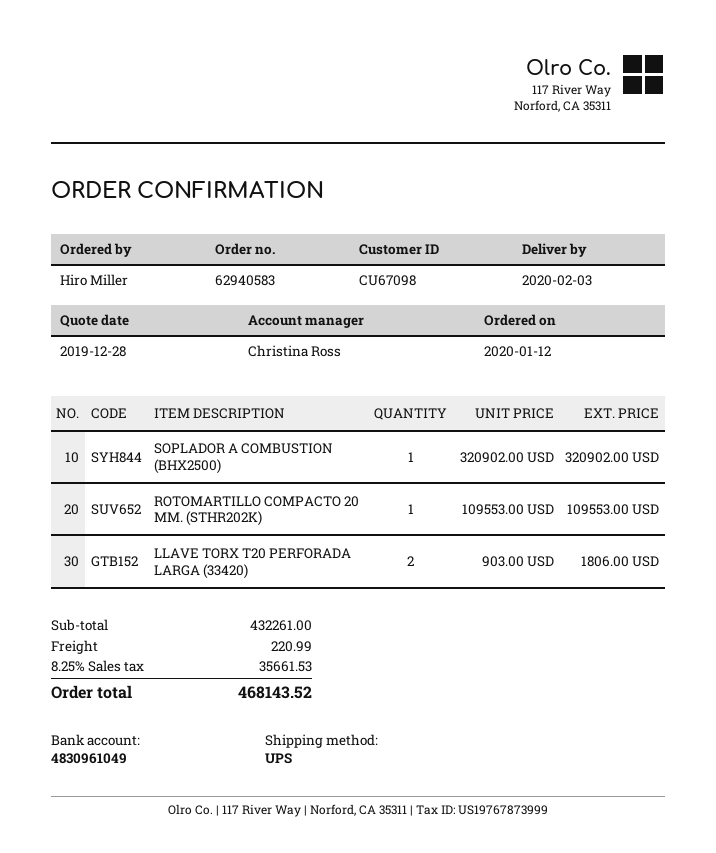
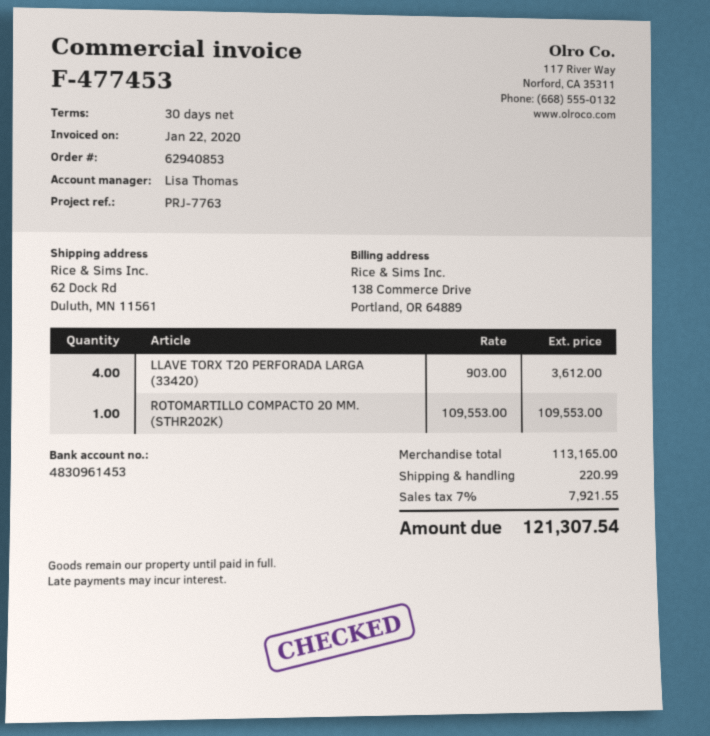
order number: 62940583 -> 62940853
sales rep: Christina Ross -> Lisa Thomas
bank account: 4830961049 -> 4830961453
SOPLADOR A COMBUSTION (BHX2500): 1 x 320902.00 = 320902.00 -> none
LLAVE TORX T20 PERFORADA LARGA (33420): 2 x 903.00 = 1806.00 -> 4 x 903.00 = 3612.00
subtotal: 432261.00 -> 113165.00
tax: 8.25% = 35661.53 -> 7% = 7921.55
total: 468143.52 -> 121307.54

